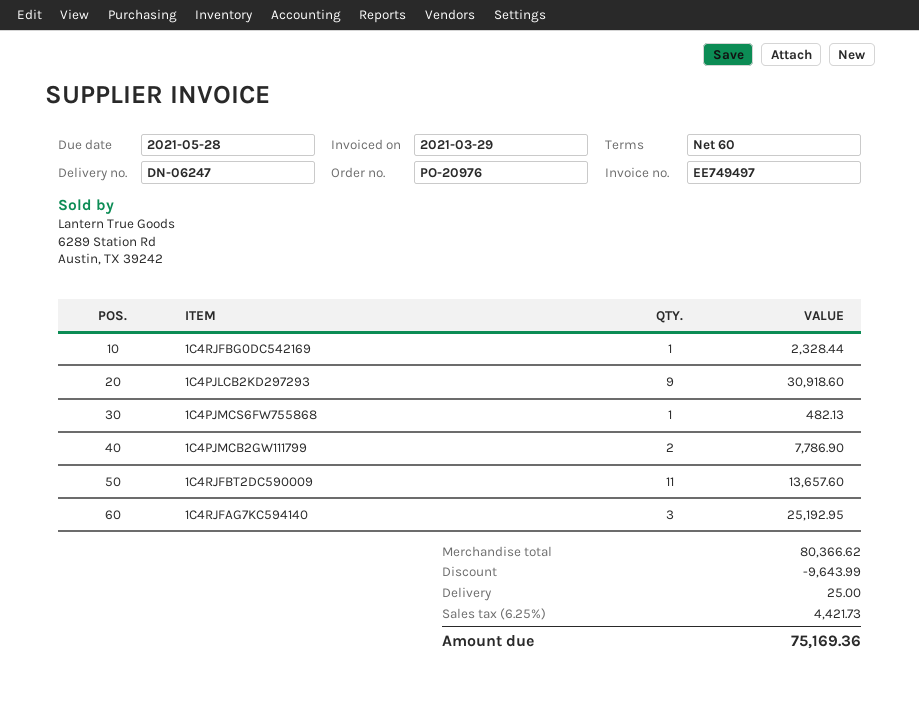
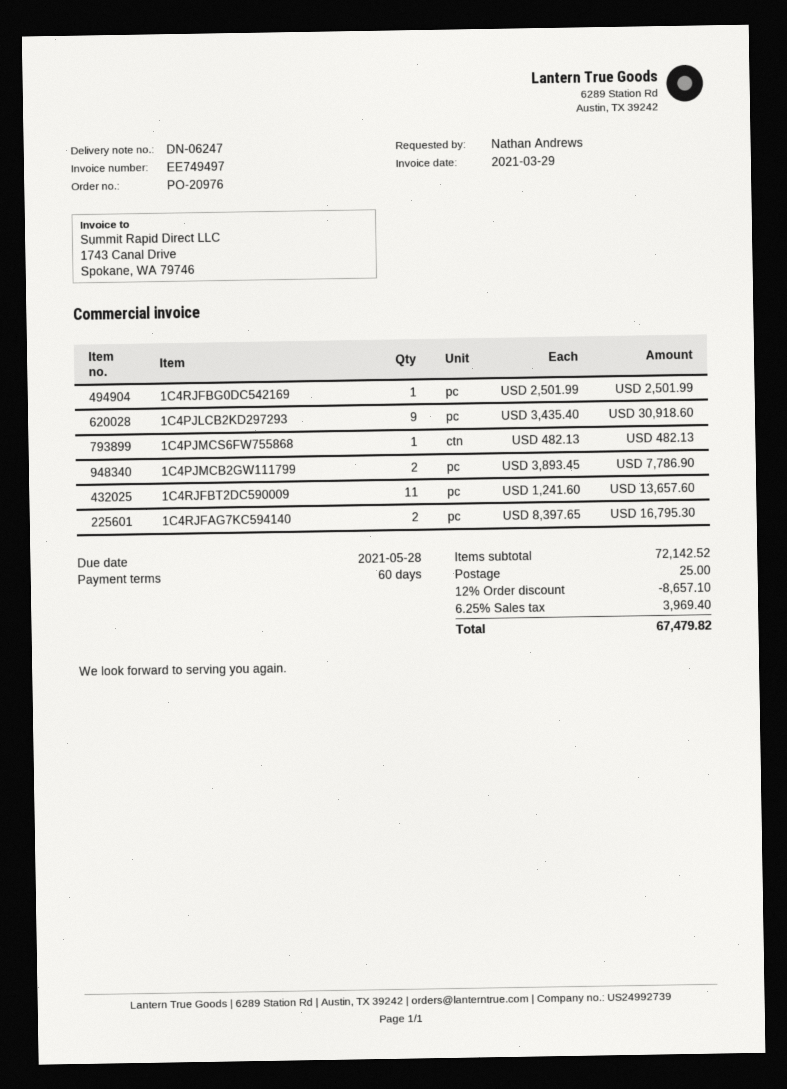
1C4RJFBG0DC542169: 1 for 2328.44 -> 1 for 2501.99
1C4RJFAG7KC594140: 3 for 25192.95 -> 2 for 16795.30
subtotal: 80366.62 -> 72142.52
discount: 9643.99 -> 8657.10
tax: 6.25% = 4421.73 -> 6.25% = 3969.40
total: 75169.36 -> 67479.82

